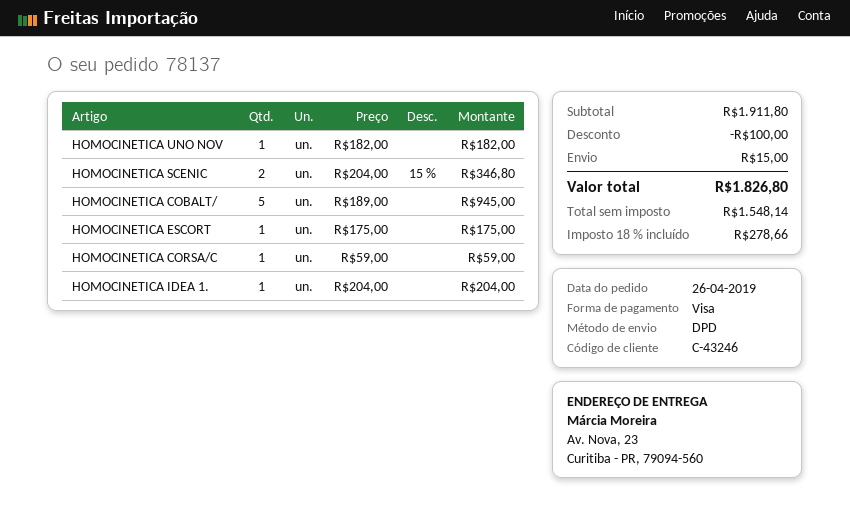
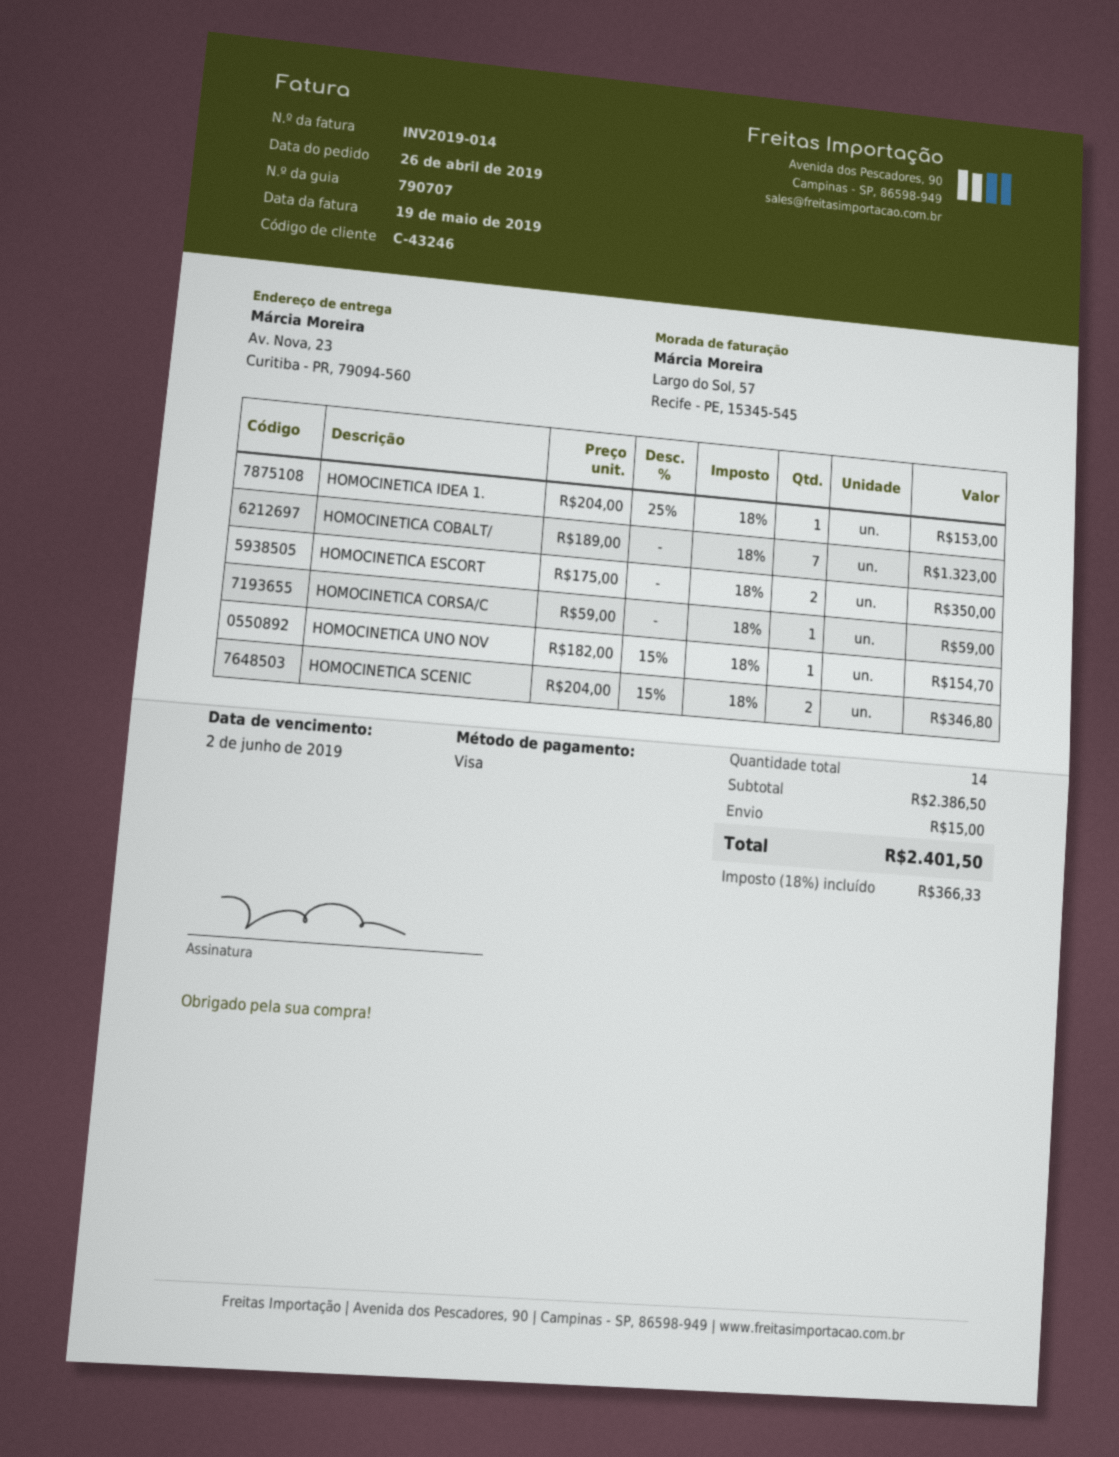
HOMOCINETICA UNO NOV: 1 x 182.00 = 182.00 -> 1 x 182.00 - 15% = 154.70
HOMOCINETICA COBALT/: 5 x 189.00 = 945.00 -> 7 x 189.00 = 1323.00
HOMOCINETICA ESCORT: 1 x 175.00 = 175.00 -> 2 x 175.00 = 350.00
HOMOCINETICA IDEA 1.: 1 x 204.00 = 204.00 -> 1 x 204.00 - 25% = 153.00
subtotal: 1911.80 -> 2386.50
discount: 100.00 -> none
tax: 18% = 278.66 -> 18% = 366.33
total: 1826.80 -> 2401.50

